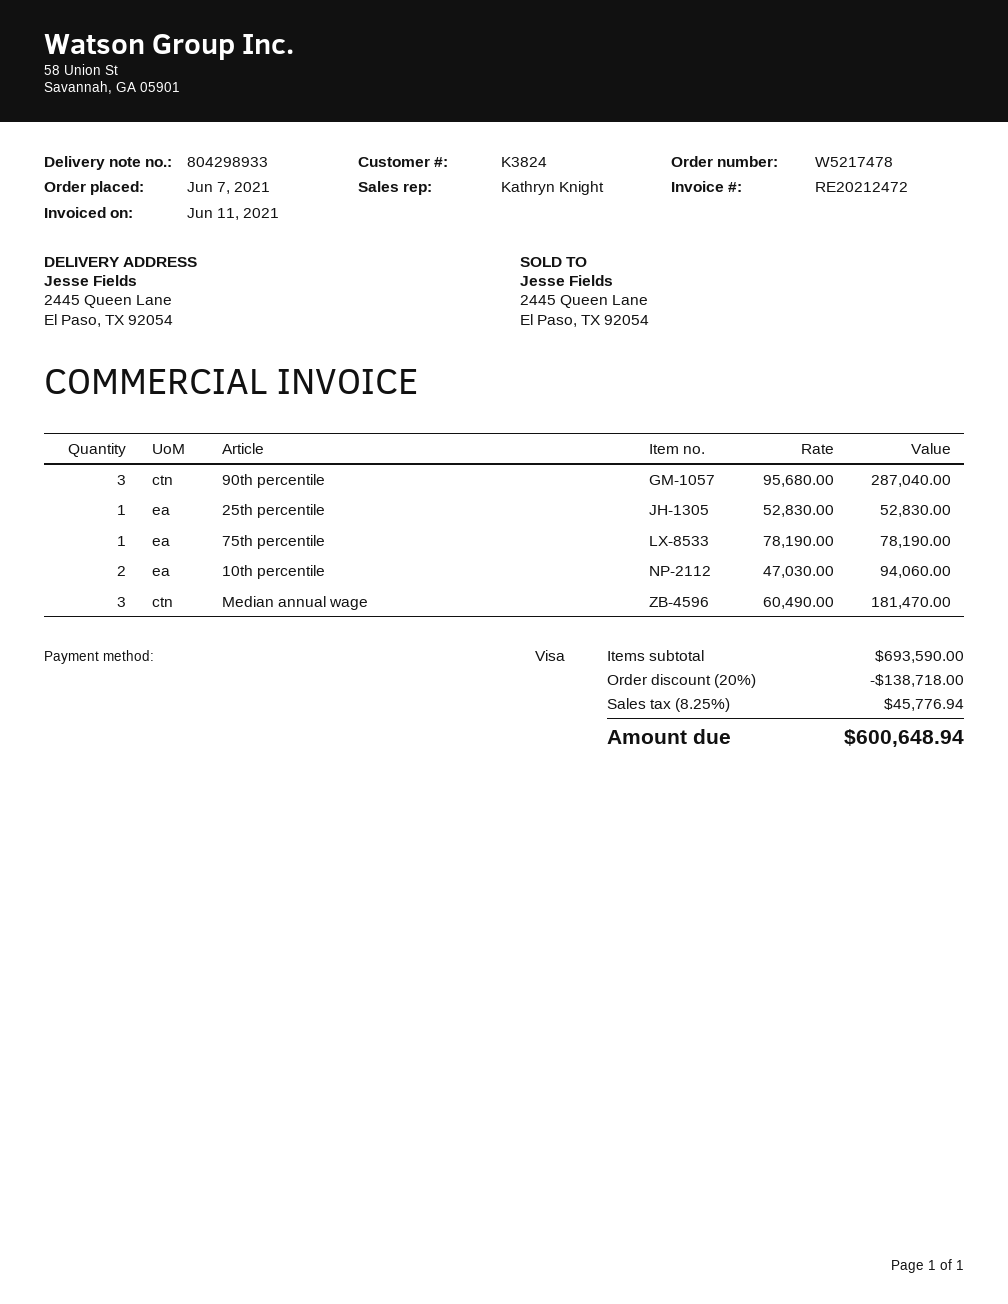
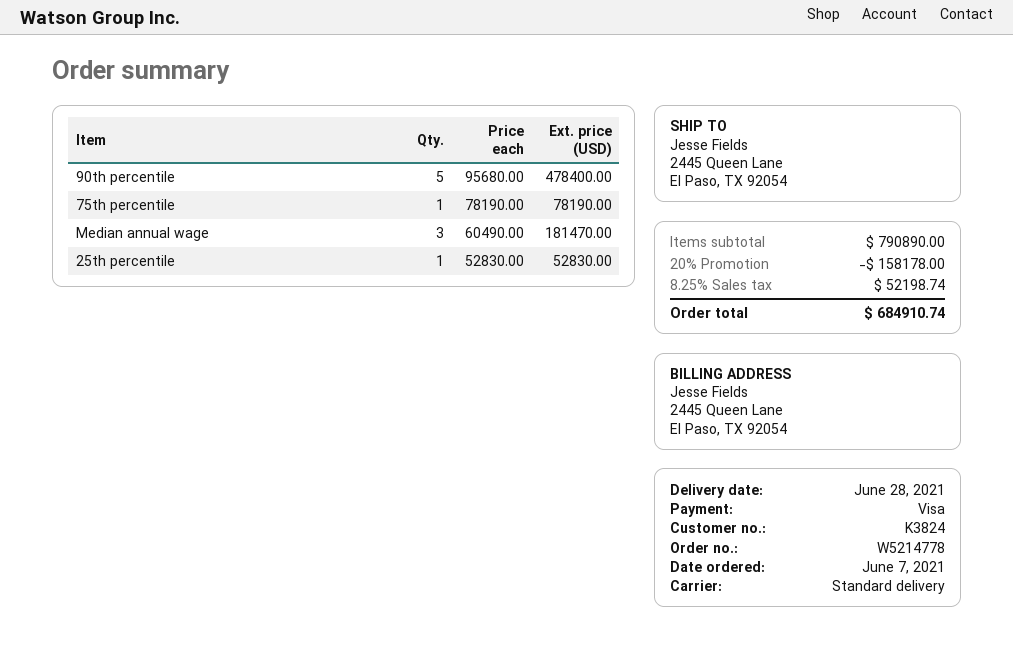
order number: W5217478 -> W5214778
90th percentile: 3 x 95680.00 = 287040.00 -> 5 x 95680.00 = 478400.00
10th percentile: 2 x 47030.00 = 94060.00 -> none
subtotal: 693590.00 -> 790890.00
discount: 20% = 138718.00 -> 20% = 158178.00
tax: 8.25% = 45776.94 -> 8.25% = 52198.74
total: 600648.94 -> 684910.74

